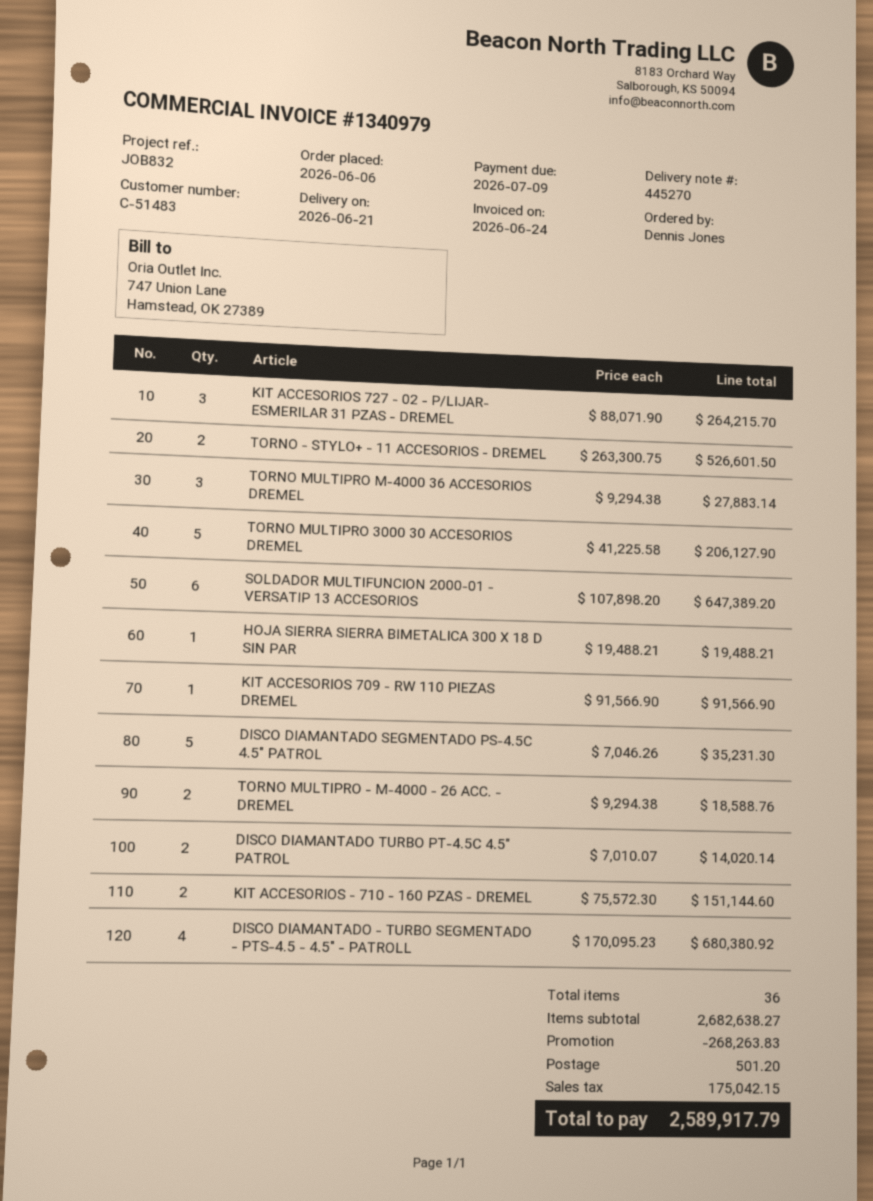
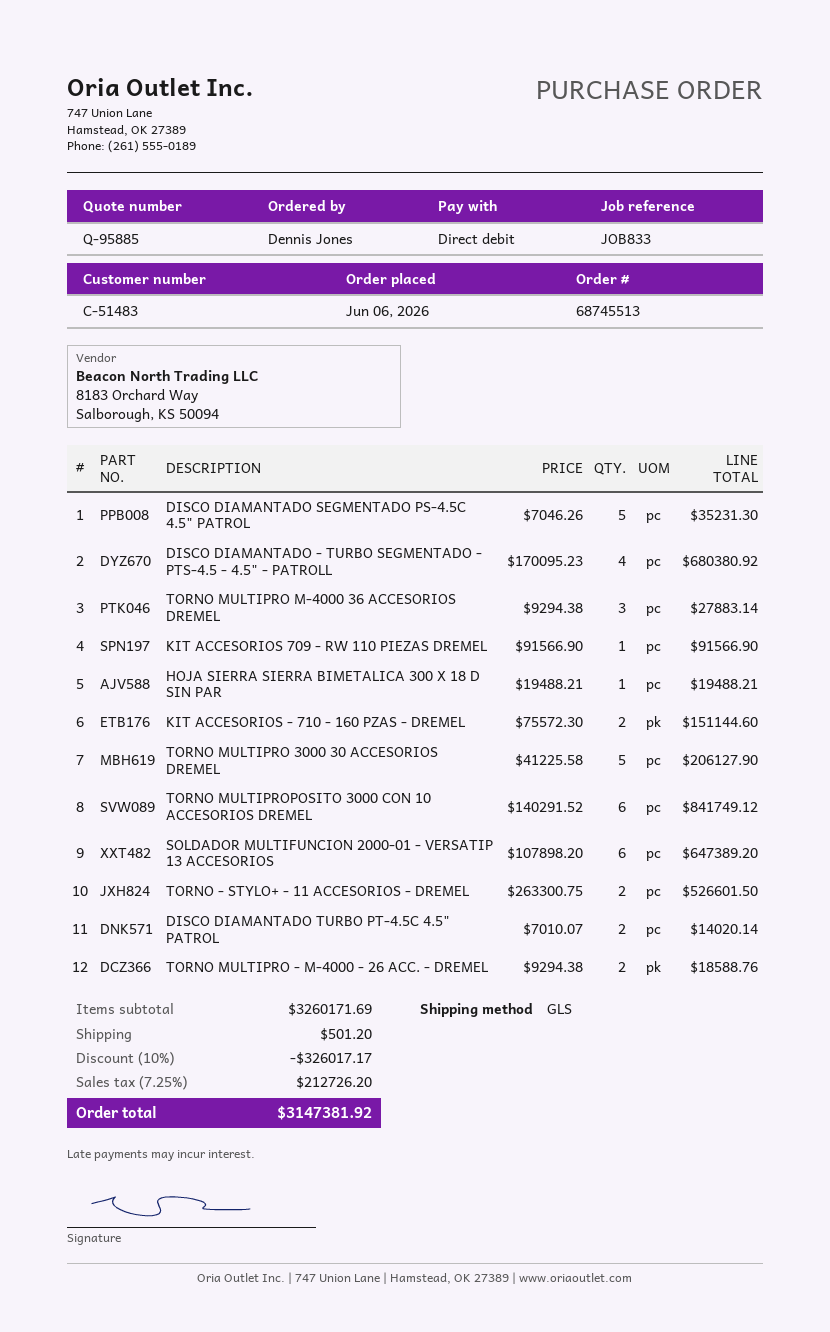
reference: JOB832 -> JOB833
KIT ACCESORIOS 727 - 02 - P/LIJAR- ESMERILAR 31 PZAS - DREMEL: 3 x 88071.90 = 264215.70 -> none
TORNO MULTIPROPOSITO 3000 CON 10 ACCESORIOS DREMEL: none -> 6 x 140291.52 = 841749.12
subtotal: 2682638.27 -> 3260171.69
discount: 268263.83 -> 326017.17
tax: 175042.15 -> 212726.20
total: 2589917.79 -> 3147381.92

